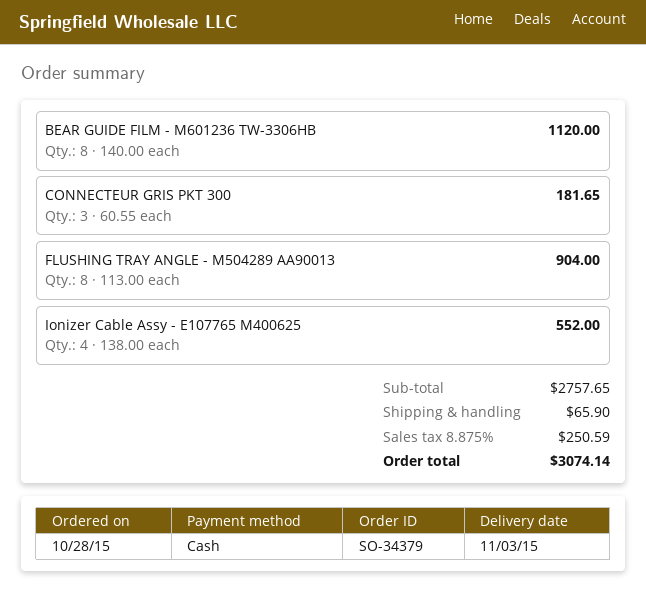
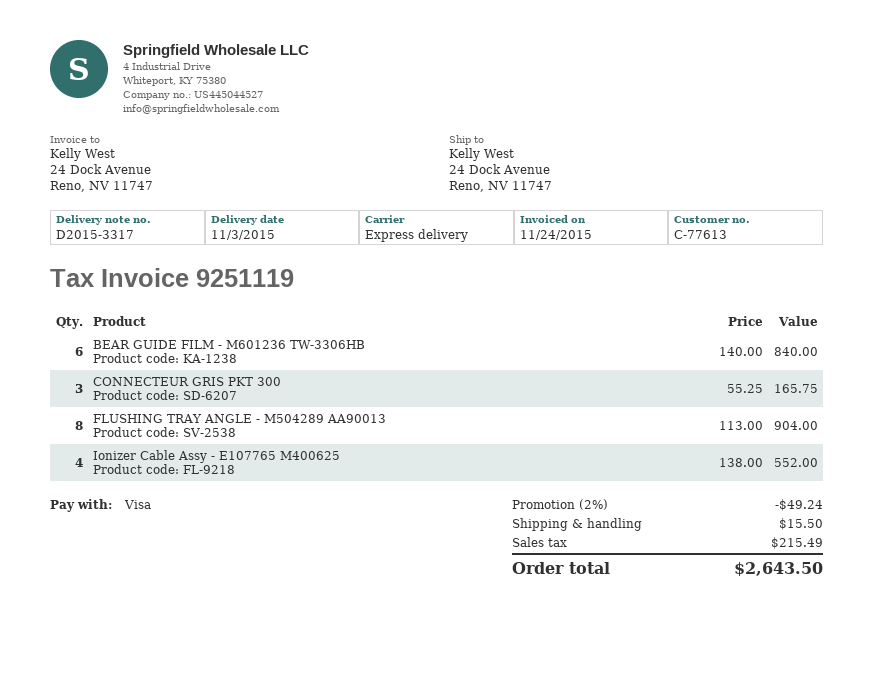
payment method: cash -> Visa
BEAR GUIDE FILM - M601236 TW-3306HB: 8 x 140.00 = 1120.00 -> 6 x 140.00 = 840.00
CONNECTEUR GRIS PKT 300: 3 x 60.55 = 181.65 -> 3 x 55.25 = 165.75
discount: none -> 2% = 49.24
shipping: 65.90 -> 15.50
tax: 250.59 -> 215.49
total: 3074.14 -> 2643.50

